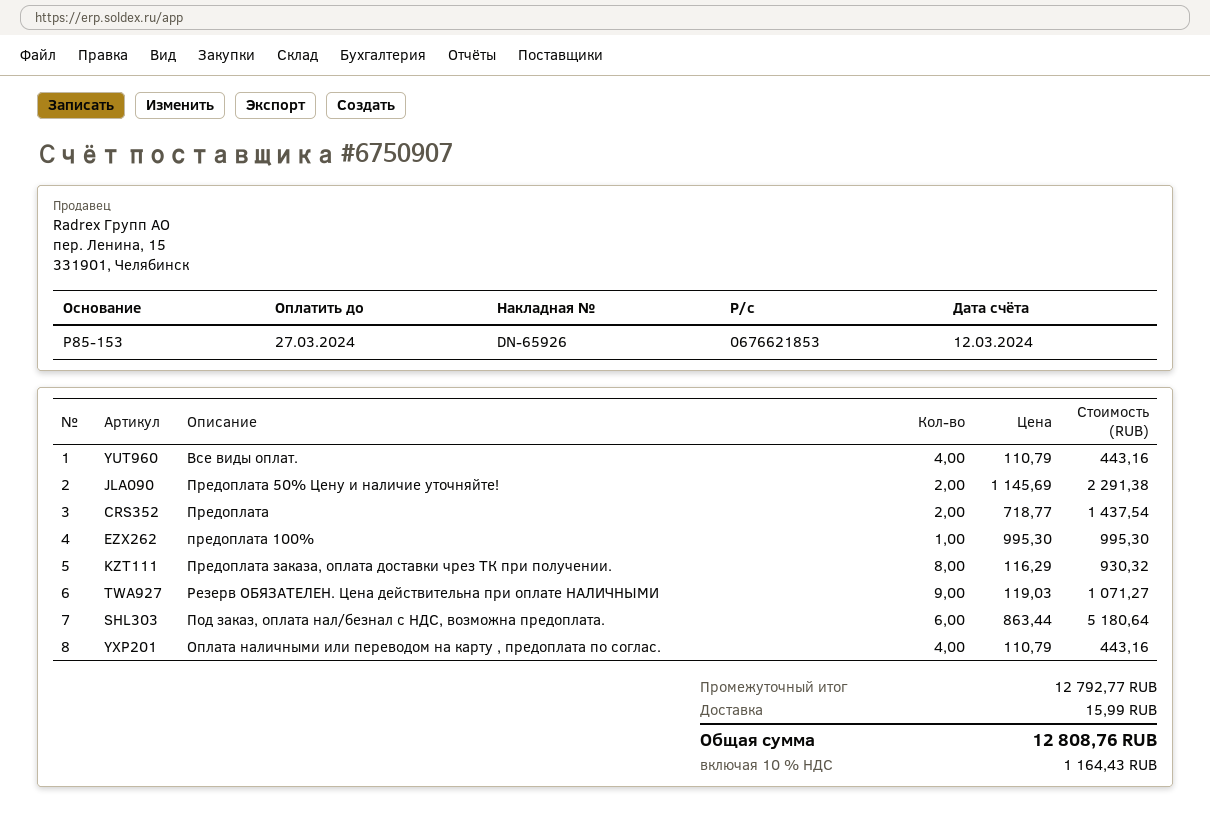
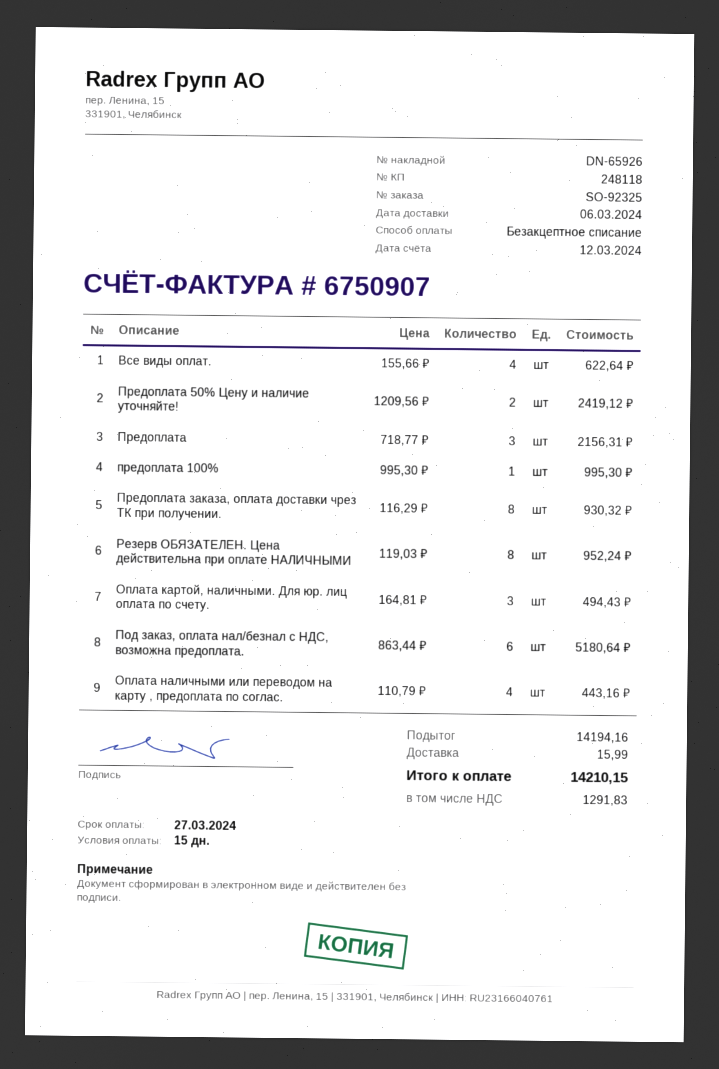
Все виды оплат.: 4 x 110.79 = 443.16 -> 4 x 155.66 = 622.64
Предоплата 50% Цену и наличие уточняйте!: 2 x 1145.69 = 2291.38 -> 2 x 1209.56 = 2419.12
Предоплата: 2 x 718.77 = 1437.54 -> 3 x 718.77 = 2156.31
Резерв ОБЯЗАТЕЛЕН. Цена действительна при оплате НАЛИЧНЫМИ: 9 x 119.03 = 1071.27 -> 8 x 119.03 = 952.24
Оплата картой, наличными. Для юр. лиц оплата по счету.: none -> 3 x 164.81 = 494.43
subtotal: 12792.77 -> 14194.16
tax: 1164.43 -> 1291.83
total: 12808.76 -> 14210.15

